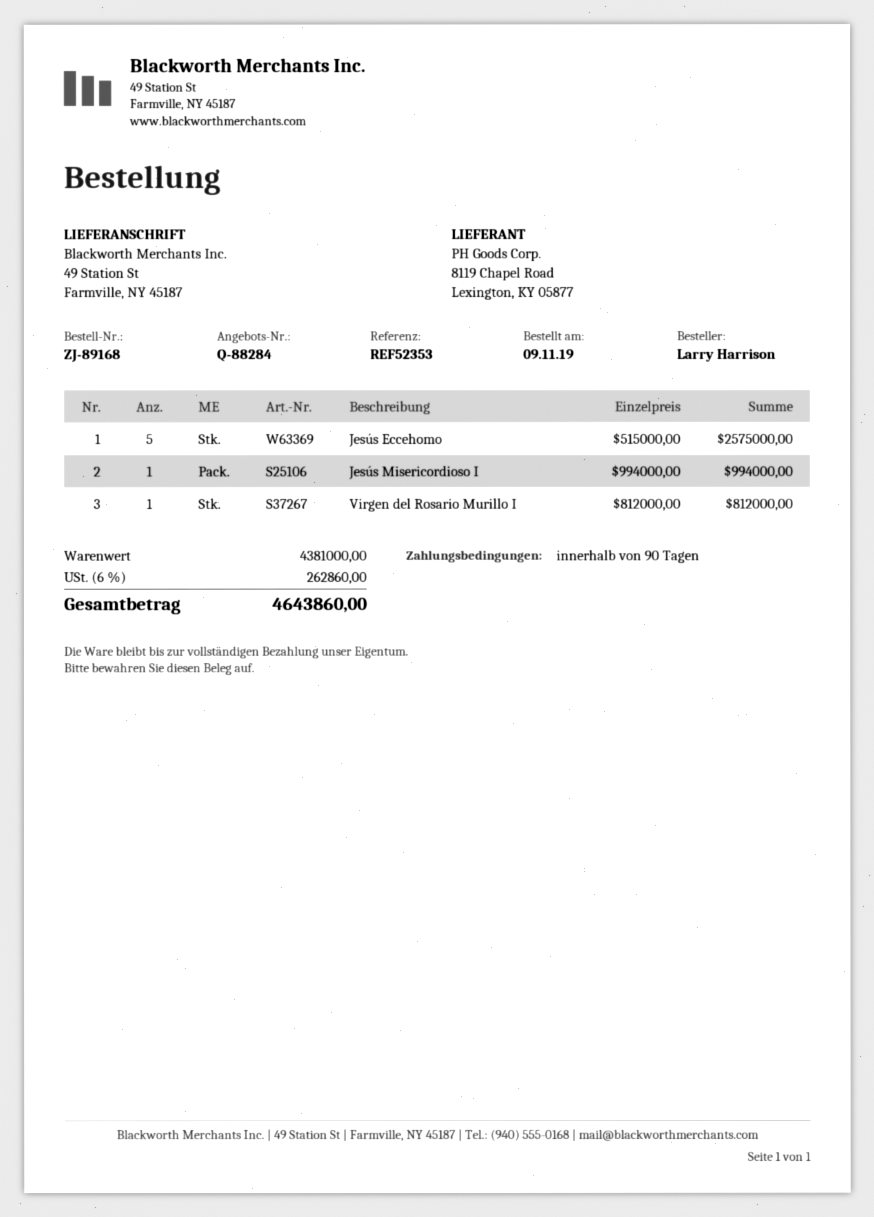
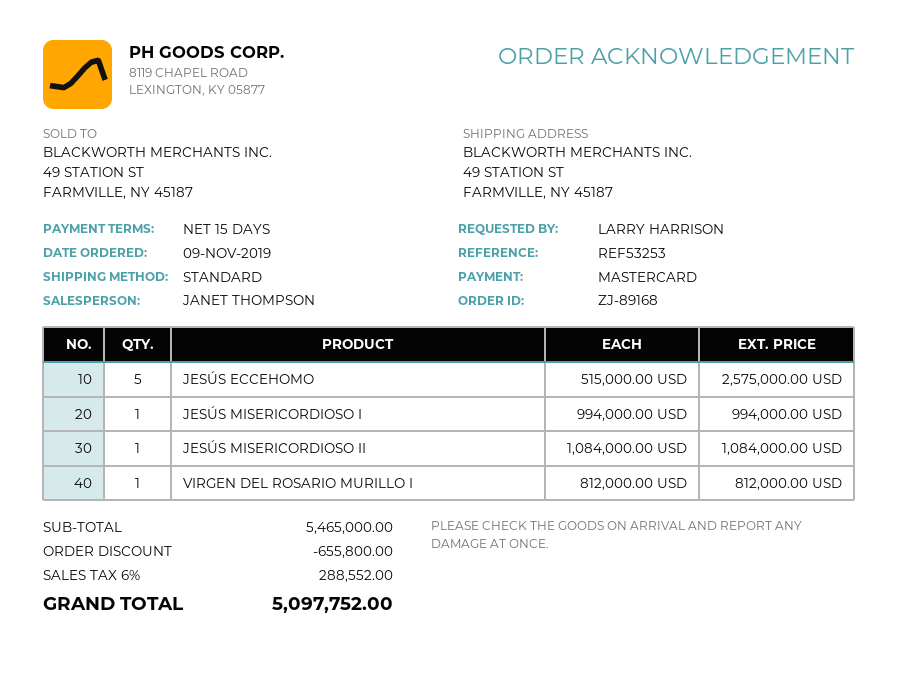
payment terms: 90 days -> 15 days
reference: REF52353 -> REF53253
JESÚS MISERICORDIOSO II: none -> 1 x 1084000.00 = 1084000.00
subtotal: 4381000.00 -> 5465000.00
discount: none -> 655800.00
tax: 6% = 262860.00 -> 6% = 288552.00
total: 4643860.00 -> 5097752.00

